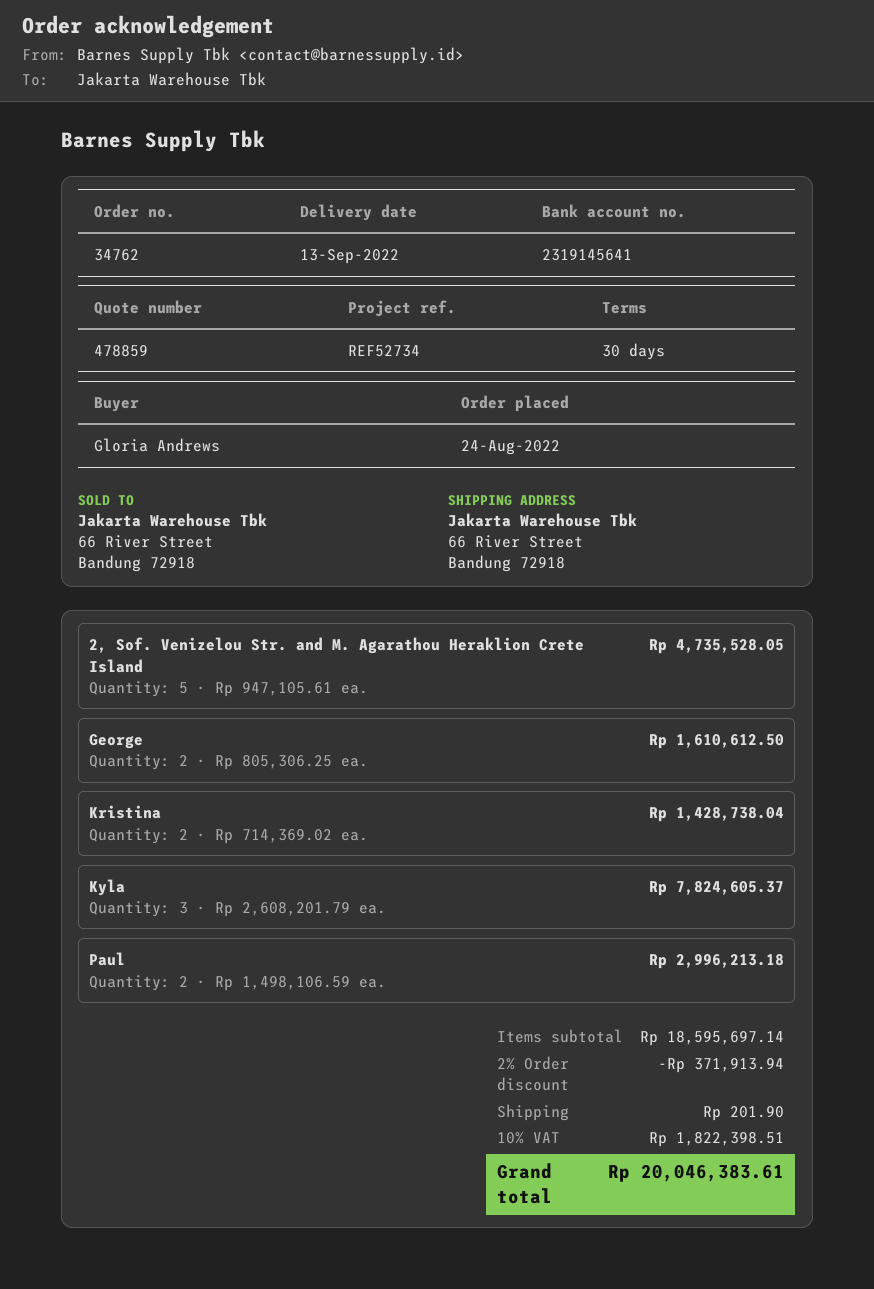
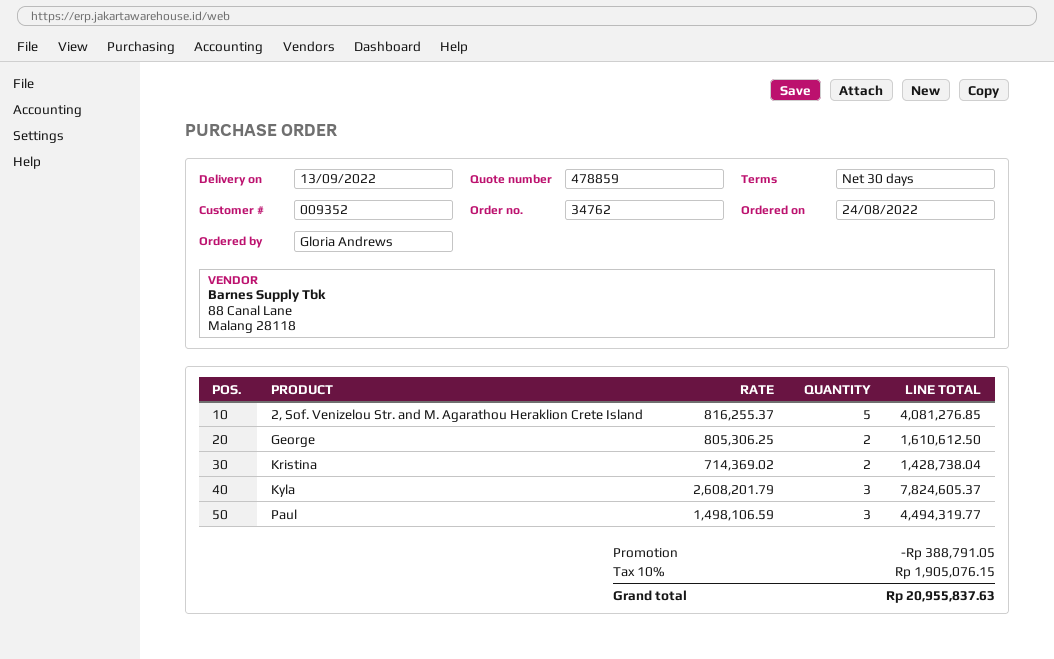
2, Sof. Venizelou Str. and M. Agarathou Heraklion Crete Island: 5 x 947105.61 = 4735528.05 -> 5 x 816255.37 = 4081276.85
Paul: 2 x 1498106.59 = 2996213.18 -> 3 x 1498106.59 = 4494319.77
discount: 371913.94 -> 388791.05
shipping: 201.90 -> none
tax: 10% = 1822398.51 -> 10% = 1905076.15
total: 20046383.61 -> 20955837.63

